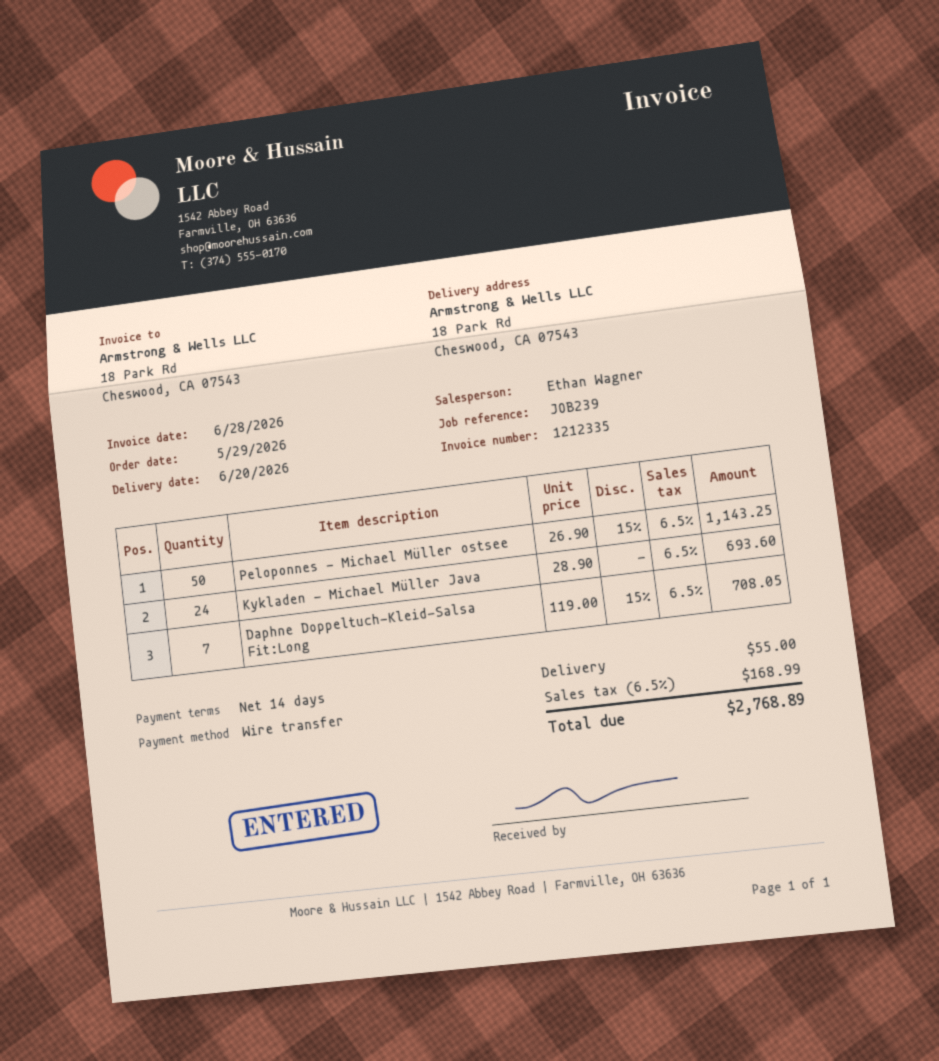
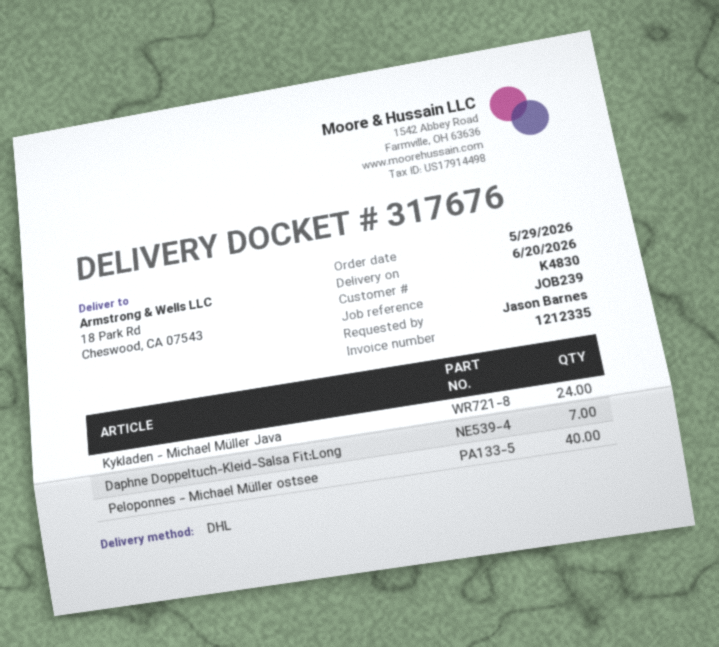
Peloponnes - Michael Müller ostsee: 50 -> 40

